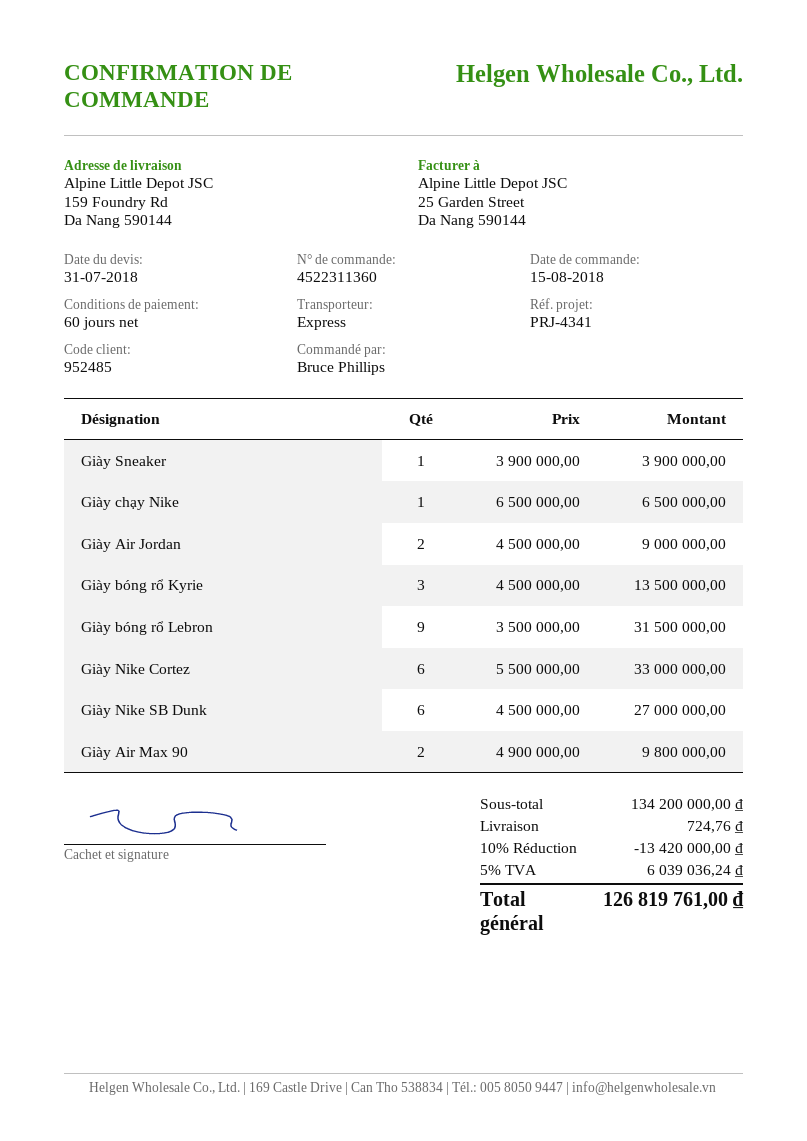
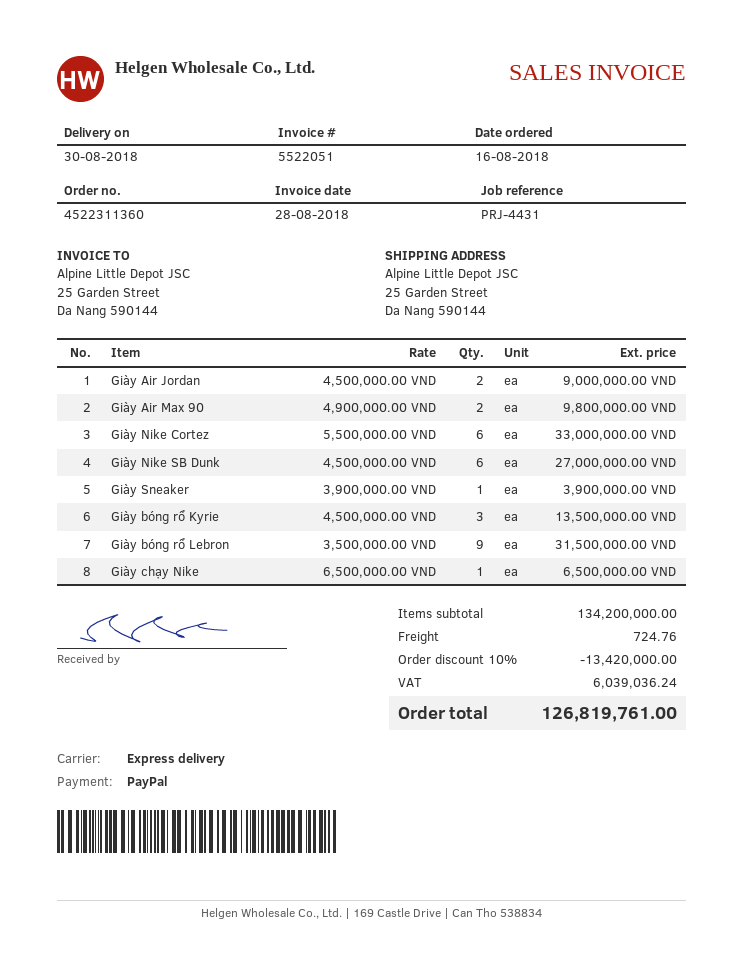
order date: 2018-08-15 -> 2018-08-16
reference: PRJ-4341 -> PRJ-4431
ship to: 159 Foundry Rd, Da Nang 590144 -> 25 Garden Street, Da Nang 590144

